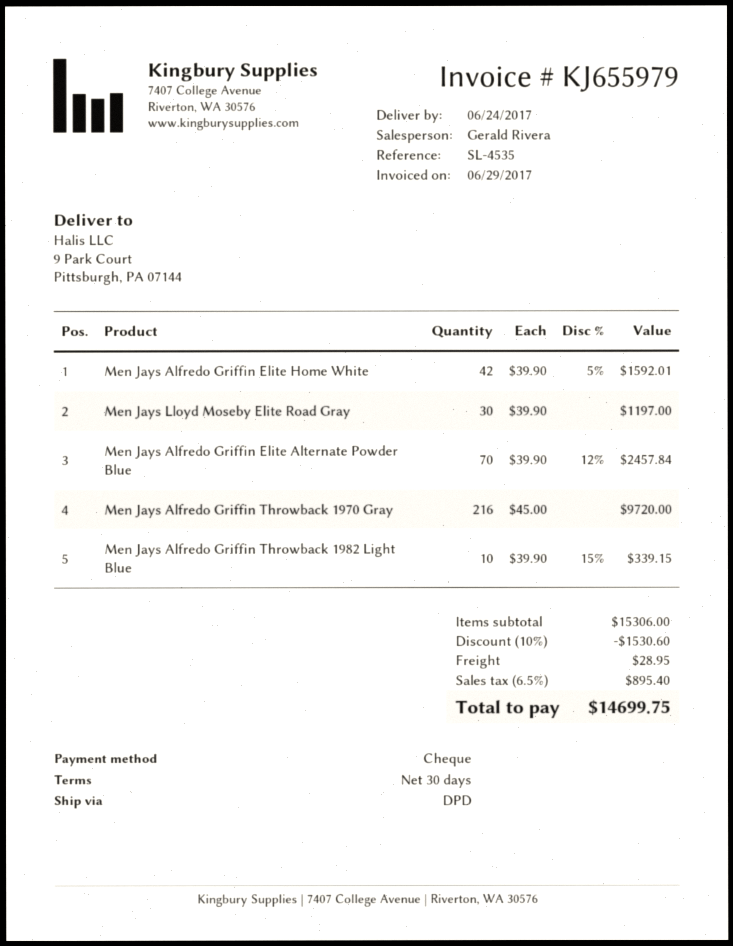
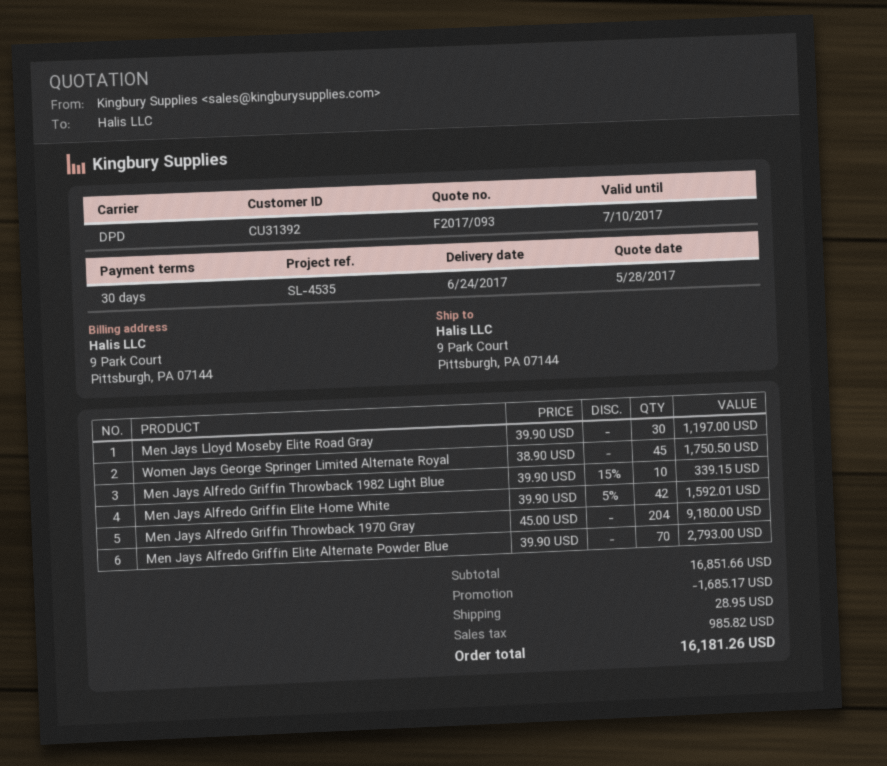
Men Jays Alfredo Griffin Elite Alternate Powder Blue: 70 x 39.90 - 12% = 2457.84 -> 70 x 39.90 = 2793.00
Men Jays Alfredo Griffin Throwback 1970 Gray: 216 x 45.00 = 9720.00 -> 204 x 45.00 = 9180.00
Women Jays George Springer Limited Alternate Royal: none -> 45 x 38.90 = 1750.50
subtotal: 15306.00 -> 16851.66
discount: 1530.60 -> 1685.17
tax: 895.40 -> 985.82
total: 14699.75 -> 16181.26

